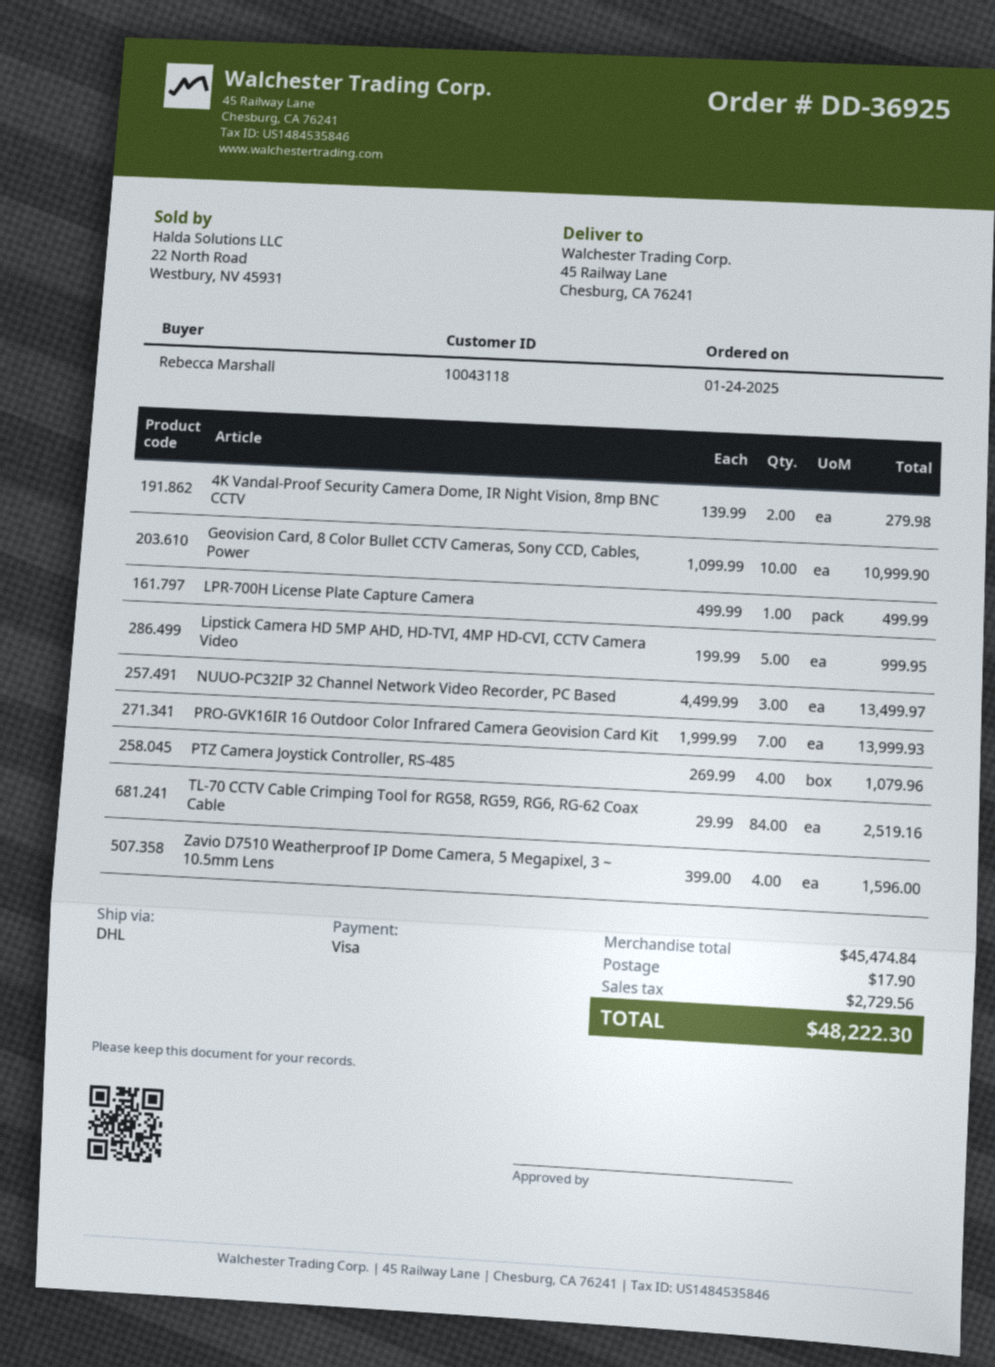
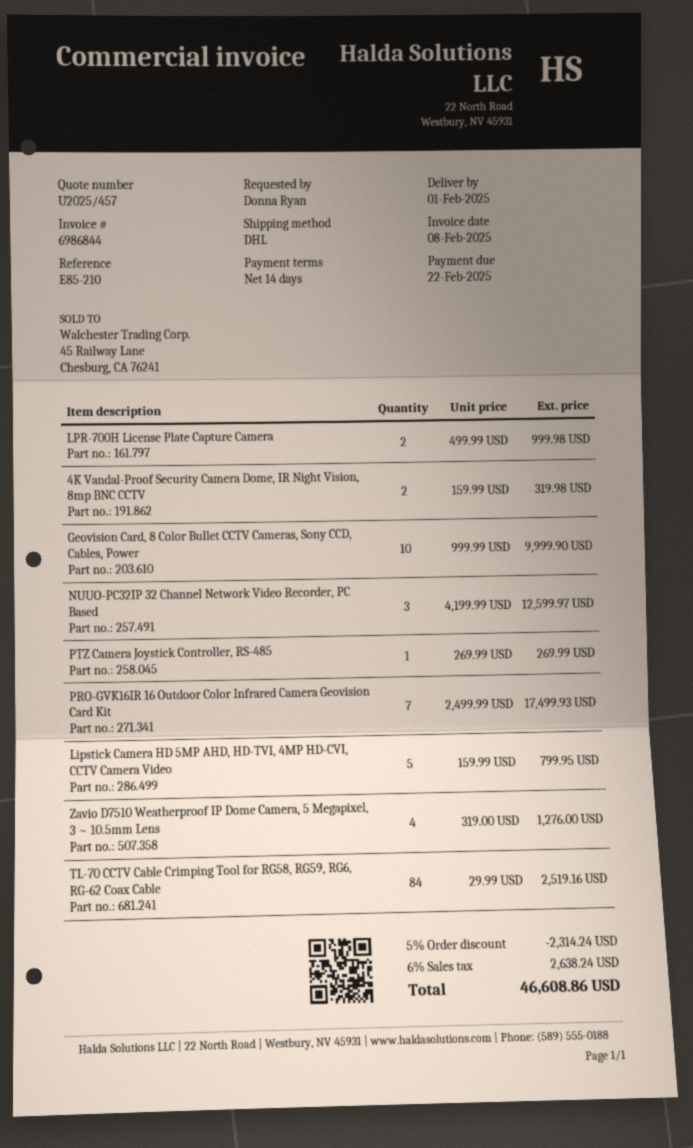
ordered by: Rebecca Marshall -> Donna Ryan
4K Vandal-Proof Security Camera Dome, IR Night Vision, 8mp BNC CCTV: 2 x 139.99 = 279.98 -> 2 x 159.99 = 319.98
Geovision Card, 8 Color Bullet CCTV Cameras, Sony CCD, Cables, Power: 10 x 1099.99 = 10999.90 -> 10 x 999.99 = 9999.90
LPR-700H License Plate Capture Camera: 1 x 499.99 = 499.99 -> 2 x 499.99 = 999.98
Lipstick Camera HD 5MP AHD, HD-TVI, 4MP HD-CVI, CCTV Camera Video: 5 x 199.99 = 999.95 -> 5 x 159.99 = 799.95
NUUO-PC32IP 32 Channel Network Video Recorder, PC Based: 3 x 4499.99 = 13499.97 -> 3 x 4199.99 = 12599.97
PRO-GVK16IR 16 Outdoor Color Infrared Camera Geovision Card Kit: 7 x 1999.99 = 13999.93 -> 7 x 2499.99 = 17499.93
PTZ Camera Joystick Controller, RS-485: 4 x 269.99 = 1079.96 -> 1 x 269.99 = 269.99
Zavio D7510 Weatherproof IP Dome Camera, 5 Megapixel, 3 ~ 10.5mm Lens: 4 x 399.00 = 1596.00 -> 4 x 319.00 = 1276.00
discount: none -> 5% = 2314.24
shipping: 17.90 -> none
tax: 2729.56 -> 2638.24
total: 48222.30 -> 46608.86

